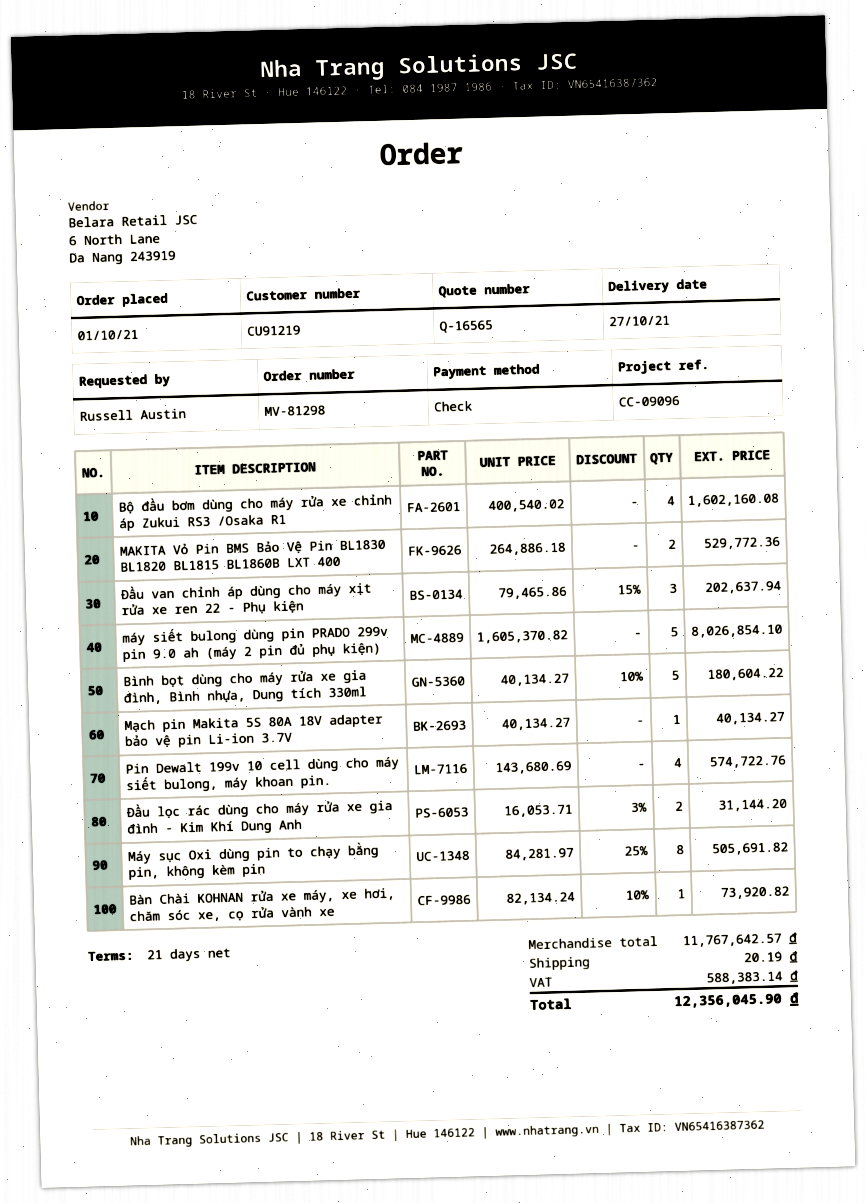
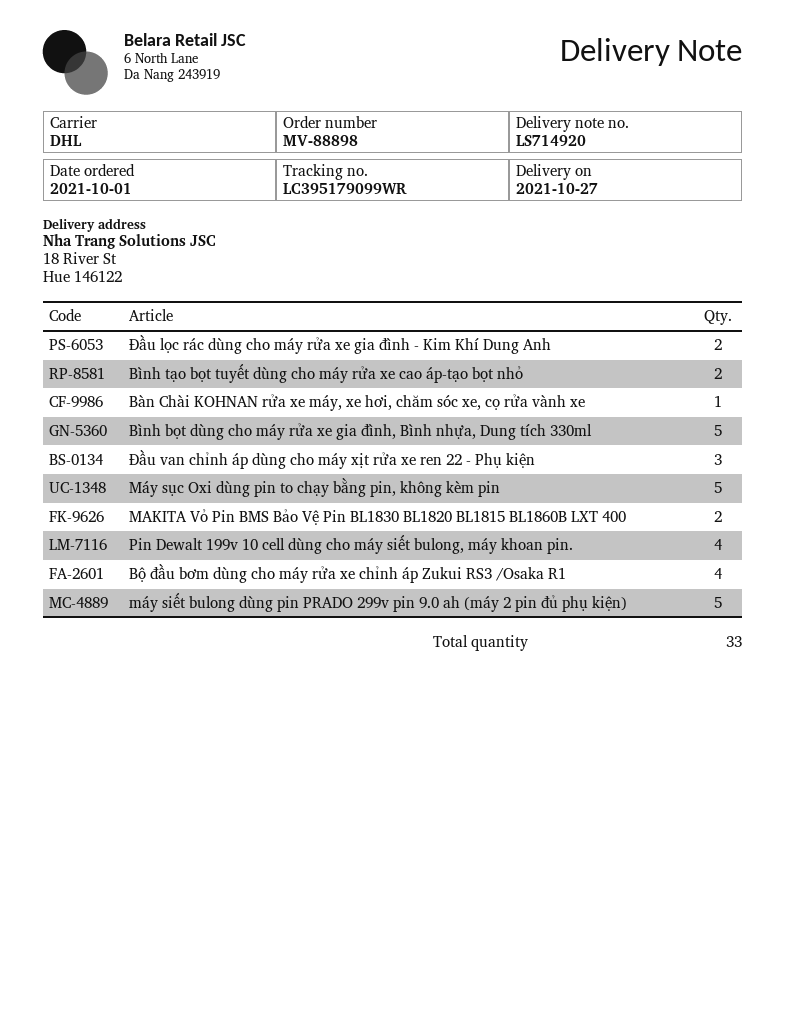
order number: MV-81298 -> MV-88898
Mạch pin Makita 5S 80A 18V adapter bảo vệ pin Li-ion 3.7V: 1 -> none
Máy sục Oxi dùng pin to chạy bằng pin, không kèm pin: 8 -> 5
Bình tạo bọt tuyết dùng cho máy rửa xe cao áp-tạo bọt nhỏ: none -> 2

